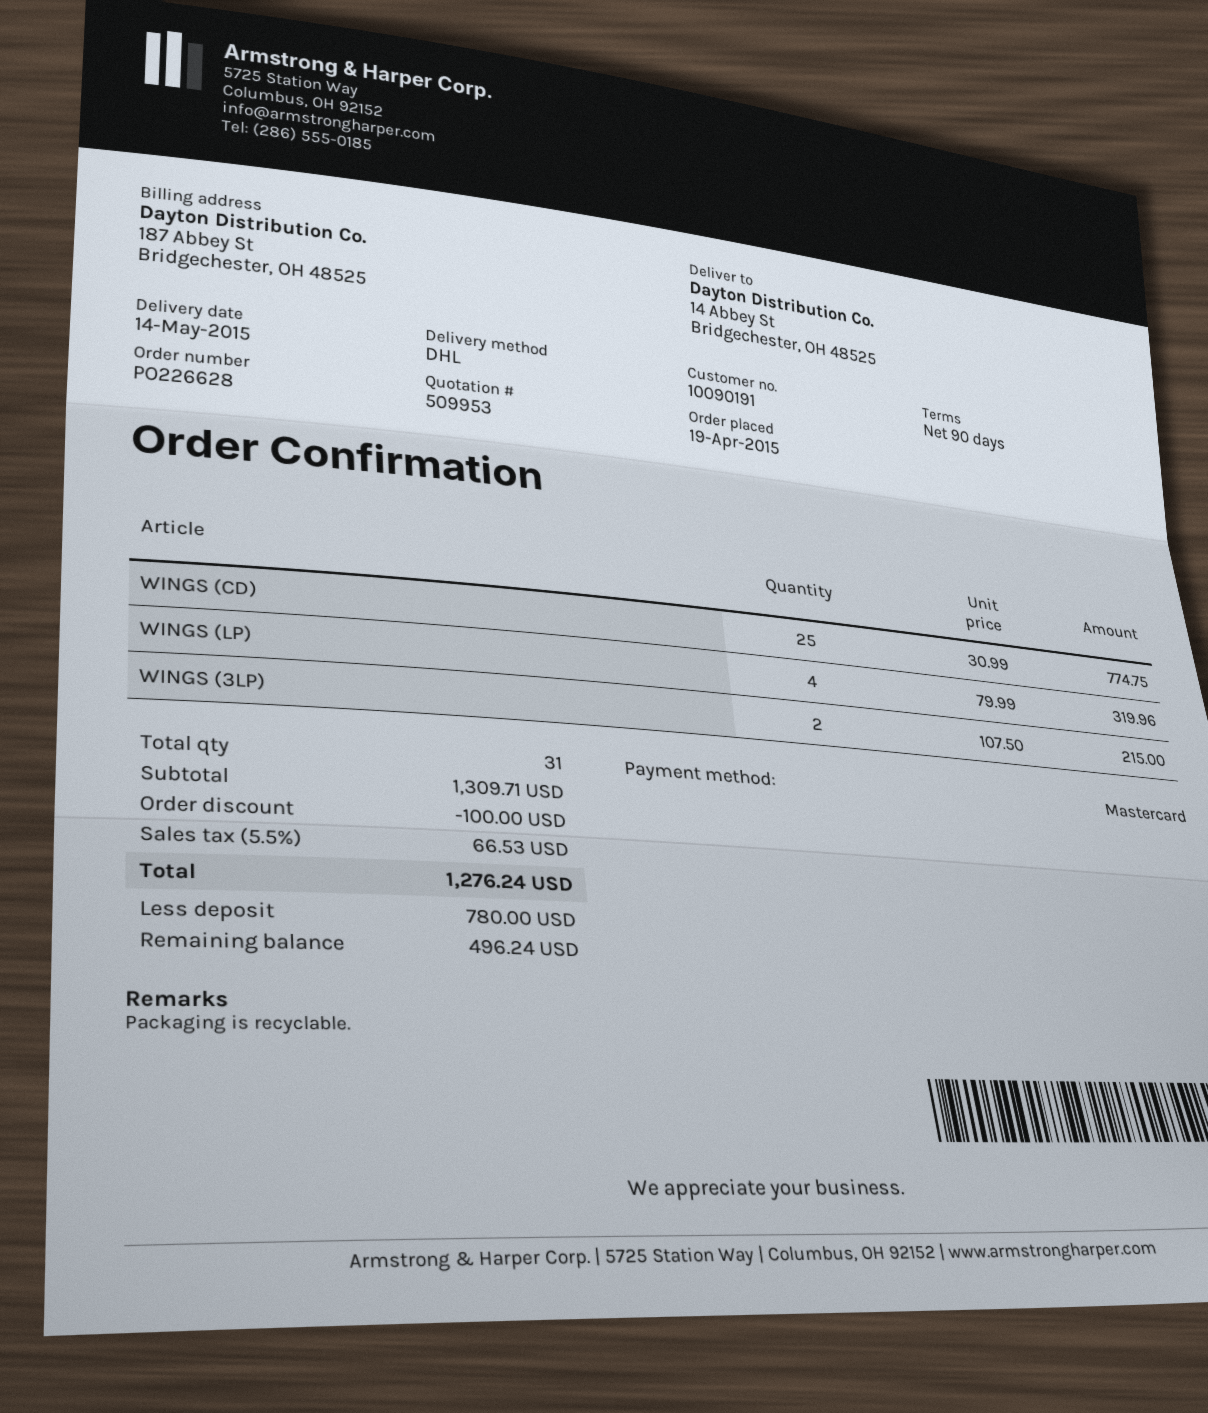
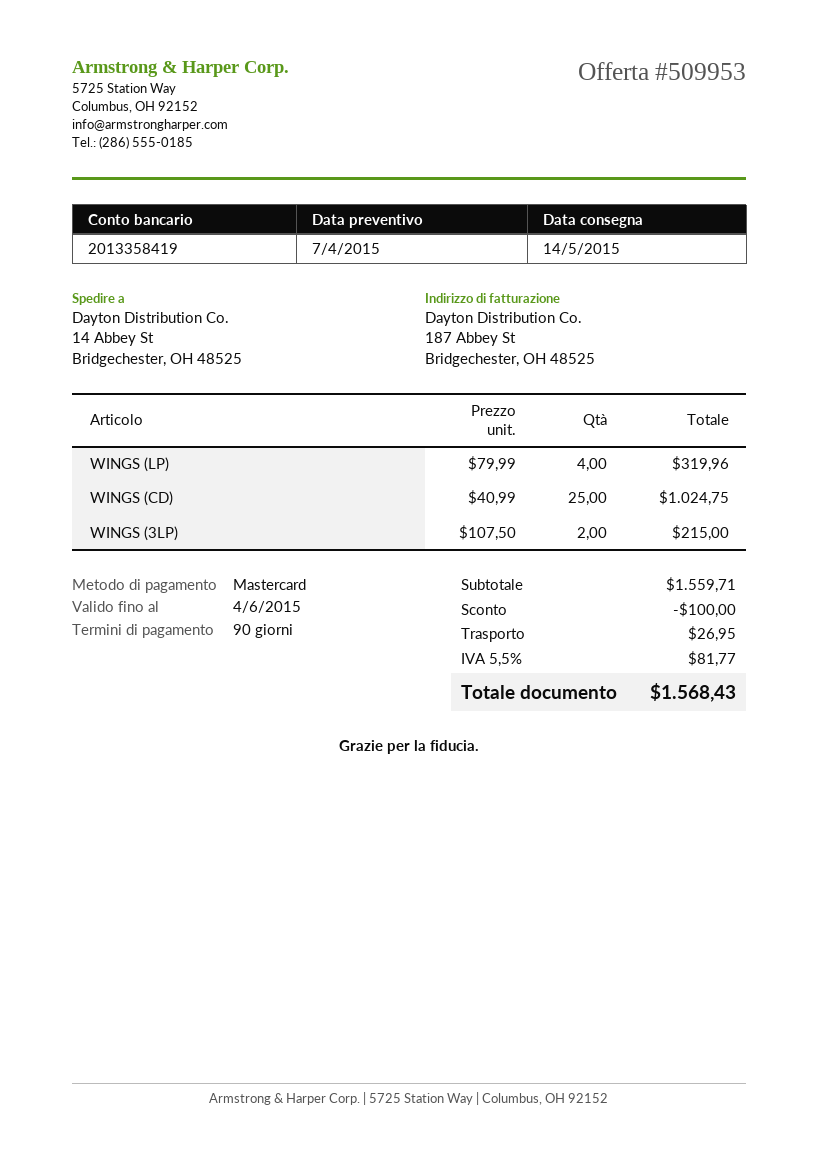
WINGS (CD): 25 x 30.99 = 774.75 -> 25 x 40.99 = 1024.75
subtotal: 1309.71 -> 1559.71
shipping: none -> 26.95
tax: 5.5% = 66.53 -> 5.5% = 81.77
total: 1276.24 -> 1568.43

